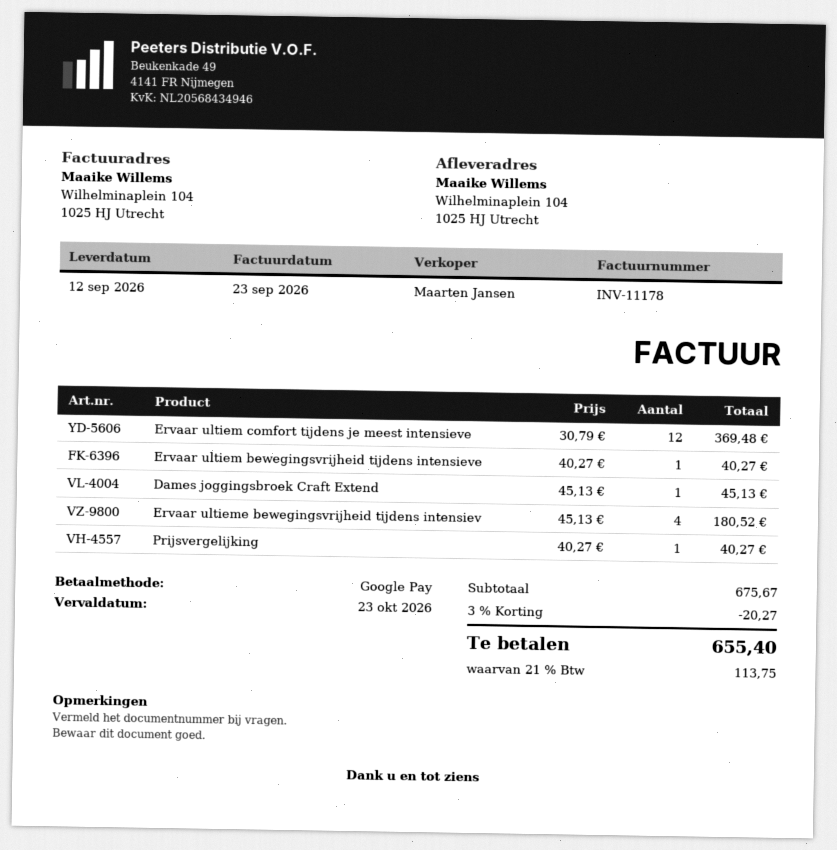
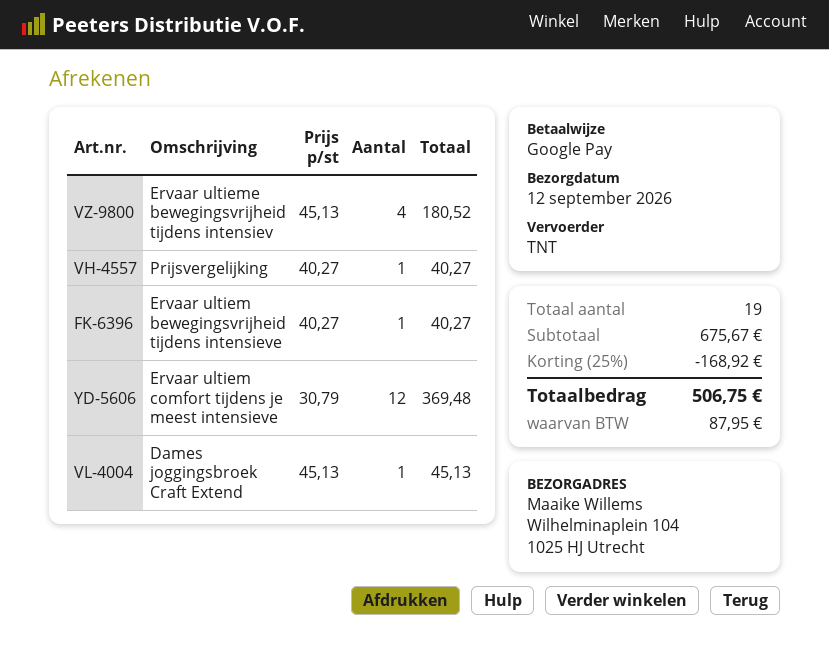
discount: 3% = 20.27 -> 25% = 168.92
tax: 113.75 -> 87.95
total: 655.40 -> 506.75

